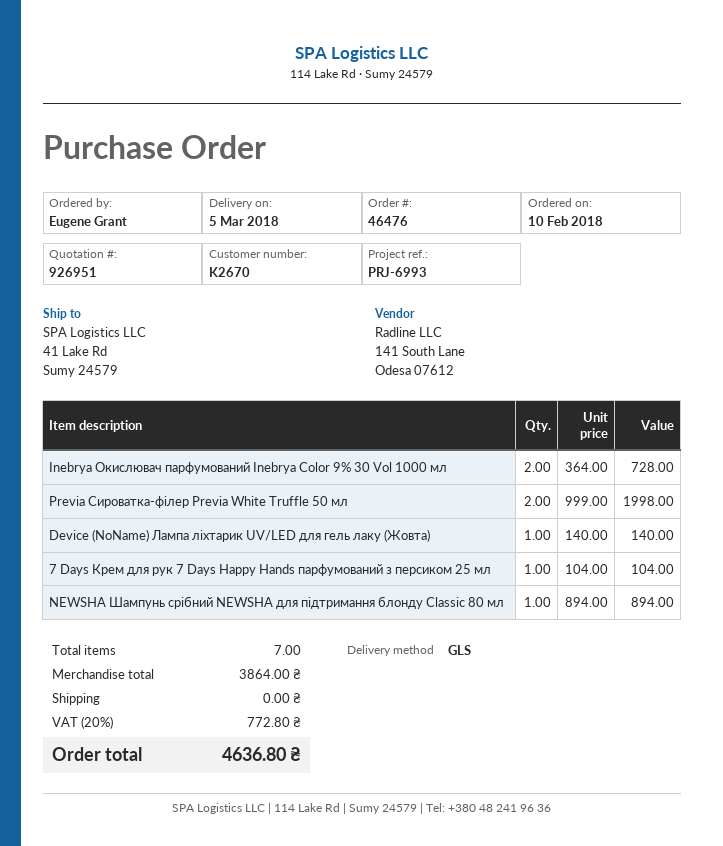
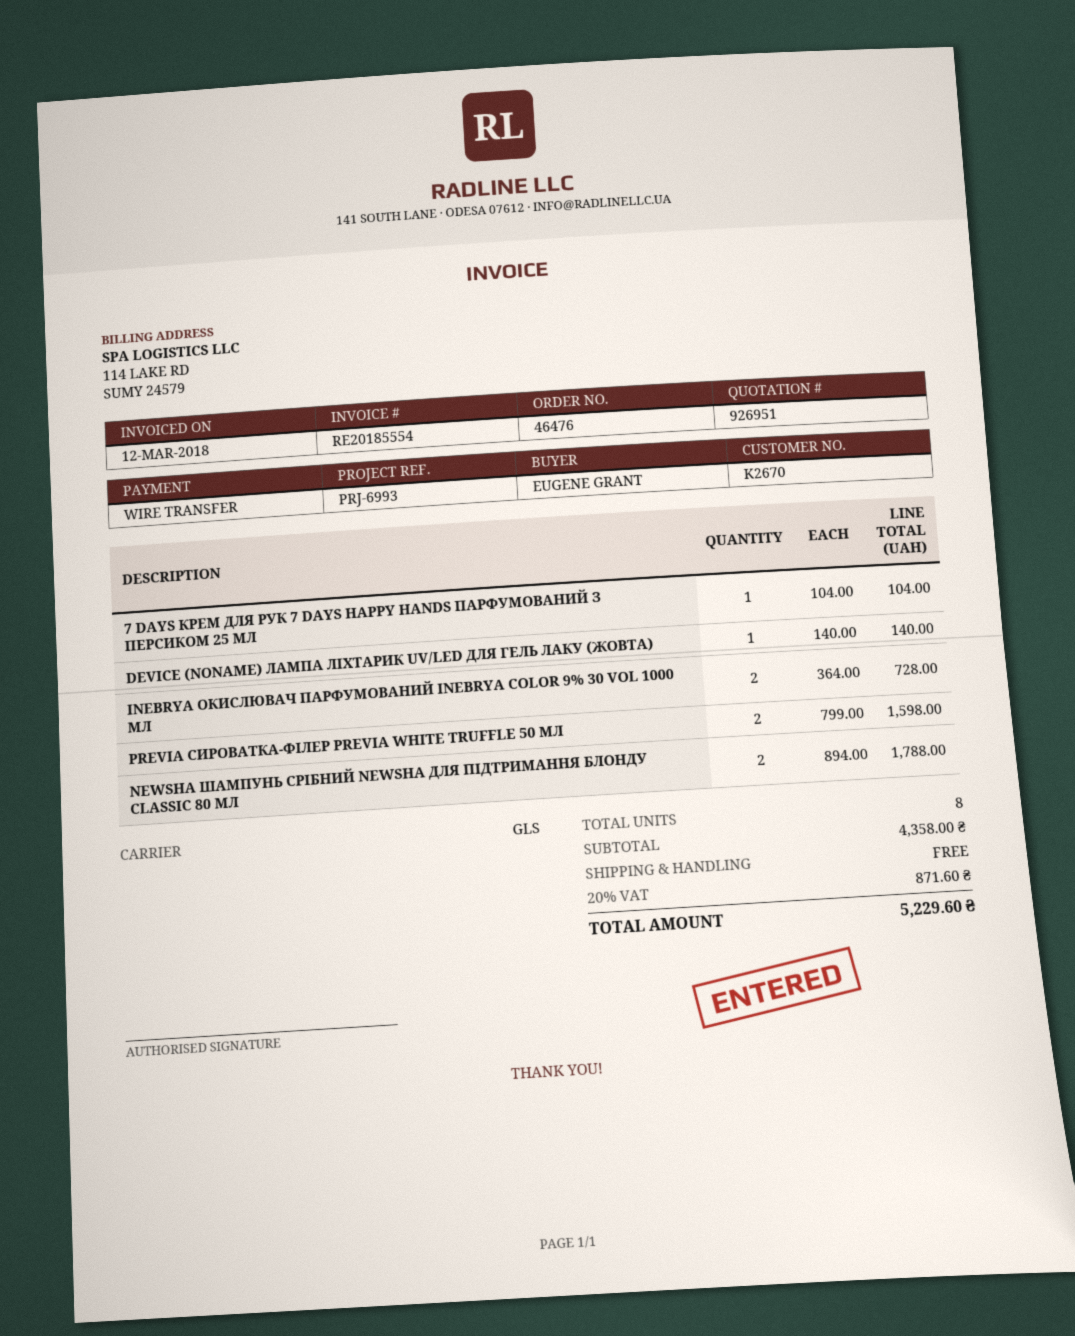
Previa Сироватка-філер Previa White Truffle 50 мл: 2 x 999.00 = 1998.00 -> 2 x 799.00 = 1598.00
NEWSHA Шампунь срібний NEWSHA для підтримання блонду Classic 80 мл: 1 x 894.00 = 894.00 -> 2 x 894.00 = 1788.00
total quantity: 7 -> 8
subtotal: 3864.00 -> 4358.00
tax: 20% = 772.80 -> 20% = 871.60
total: 4636.80 -> 5229.60

